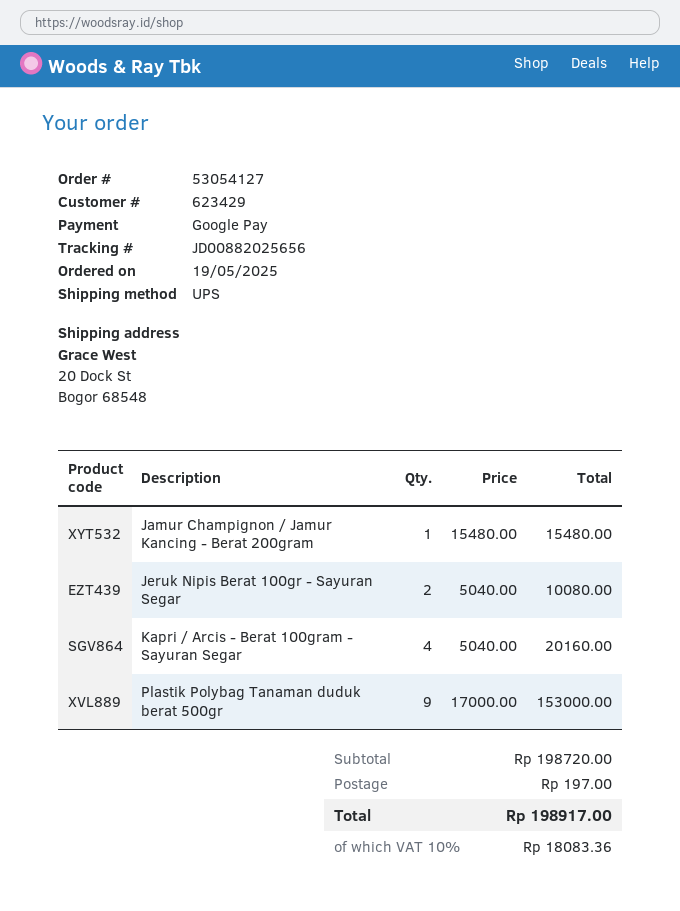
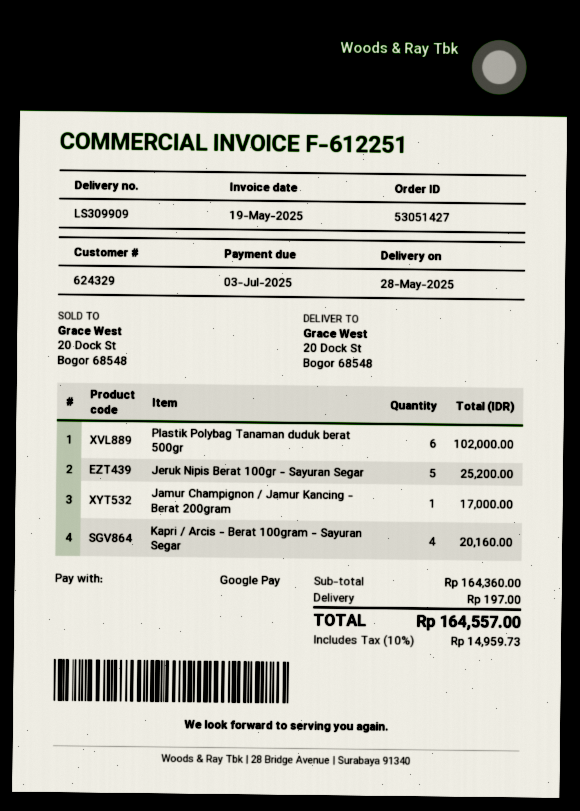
order number: 53054127 -> 53051427
customer number: 623429 -> 624329
Jamur Champignon / Jamur Kancing - Berat 200gram: 1 for 15480.00 -> 1 for 17000.00
Jeruk Nipis Berat 100gr - Sayuran Segar: 2 for 10080.00 -> 5 for 25200.00
Plastik Polybag Tanaman duduk berat 500gr: 9 for 153000.00 -> 6 for 102000.00
subtotal: 198720.00 -> 164360.00
tax: 10% = 18083.36 -> 10% = 14959.73
total: 198917.00 -> 164557.00

